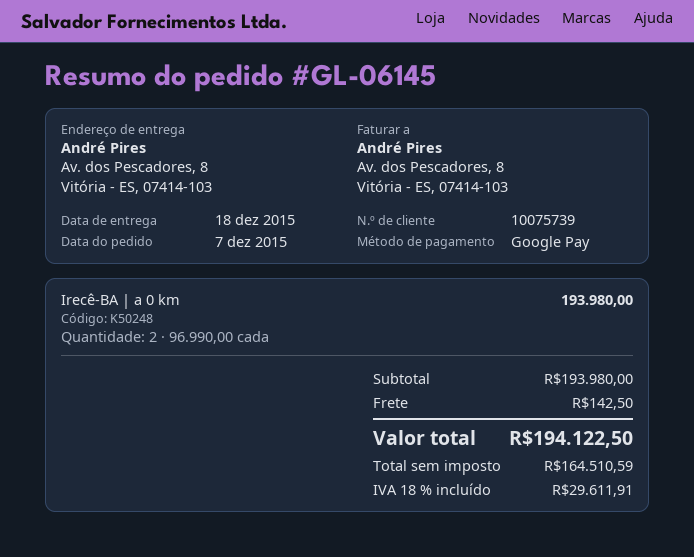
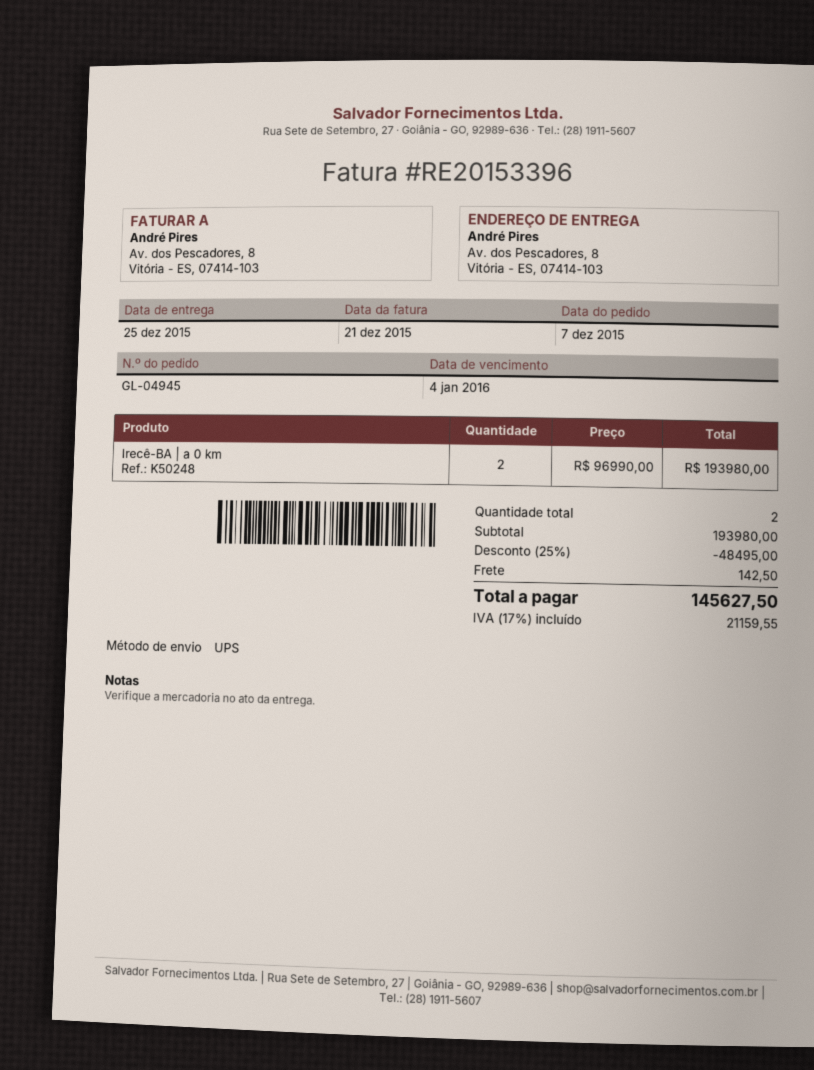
order number: GL-06145 -> GL-04945
delivery date: 2015-12-18 -> 2015-12-25
discount: none -> 25% = 48495.00
tax: 18% = 29611.91 -> 17% = 21159.55
total: 194122.50 -> 145627.50

